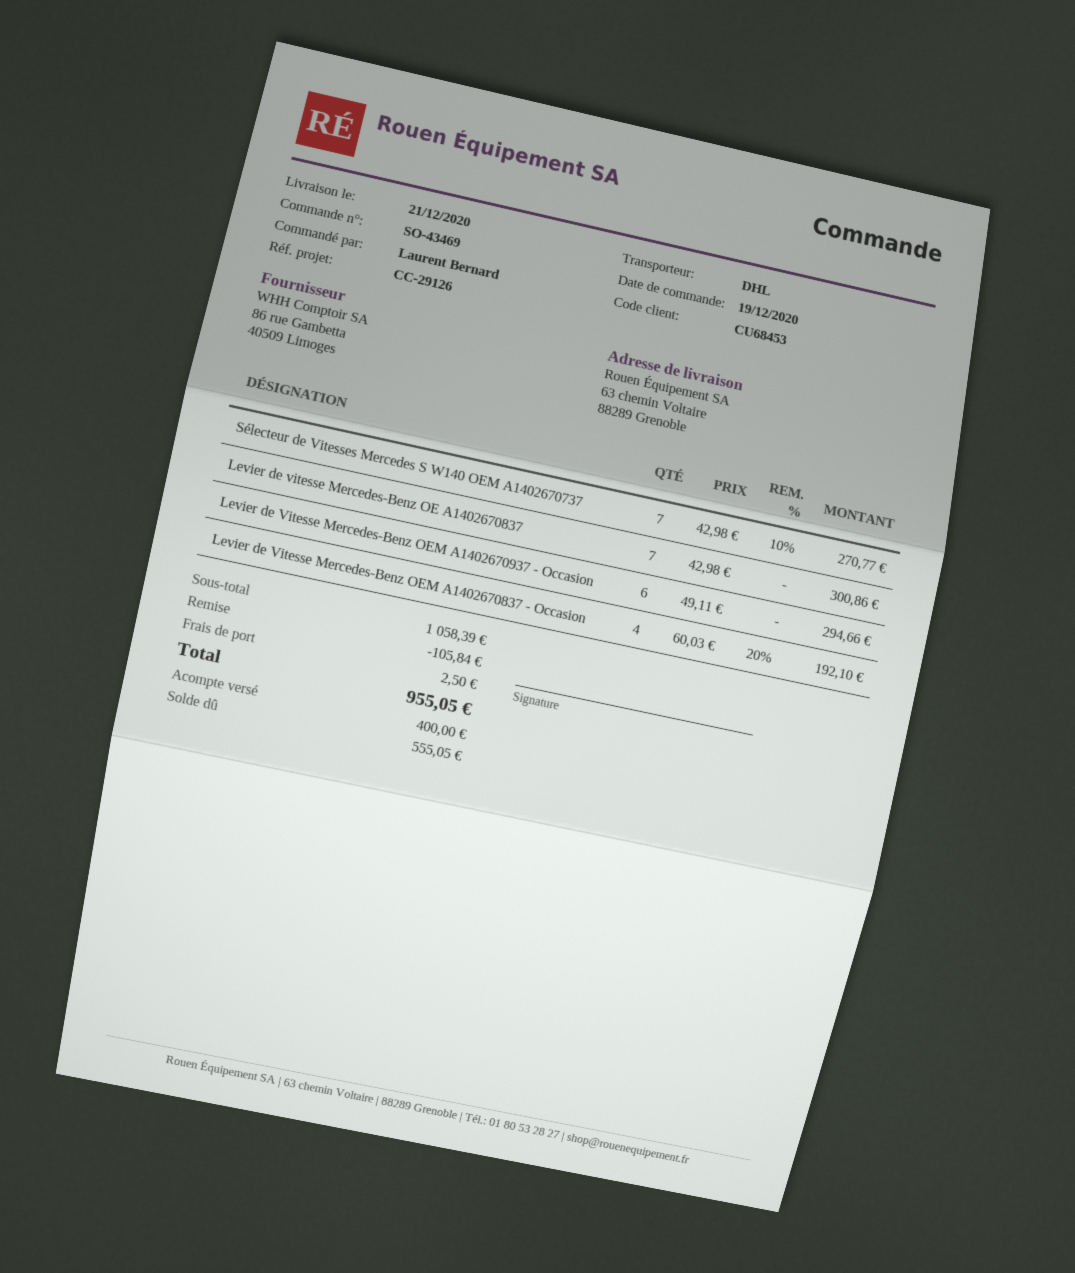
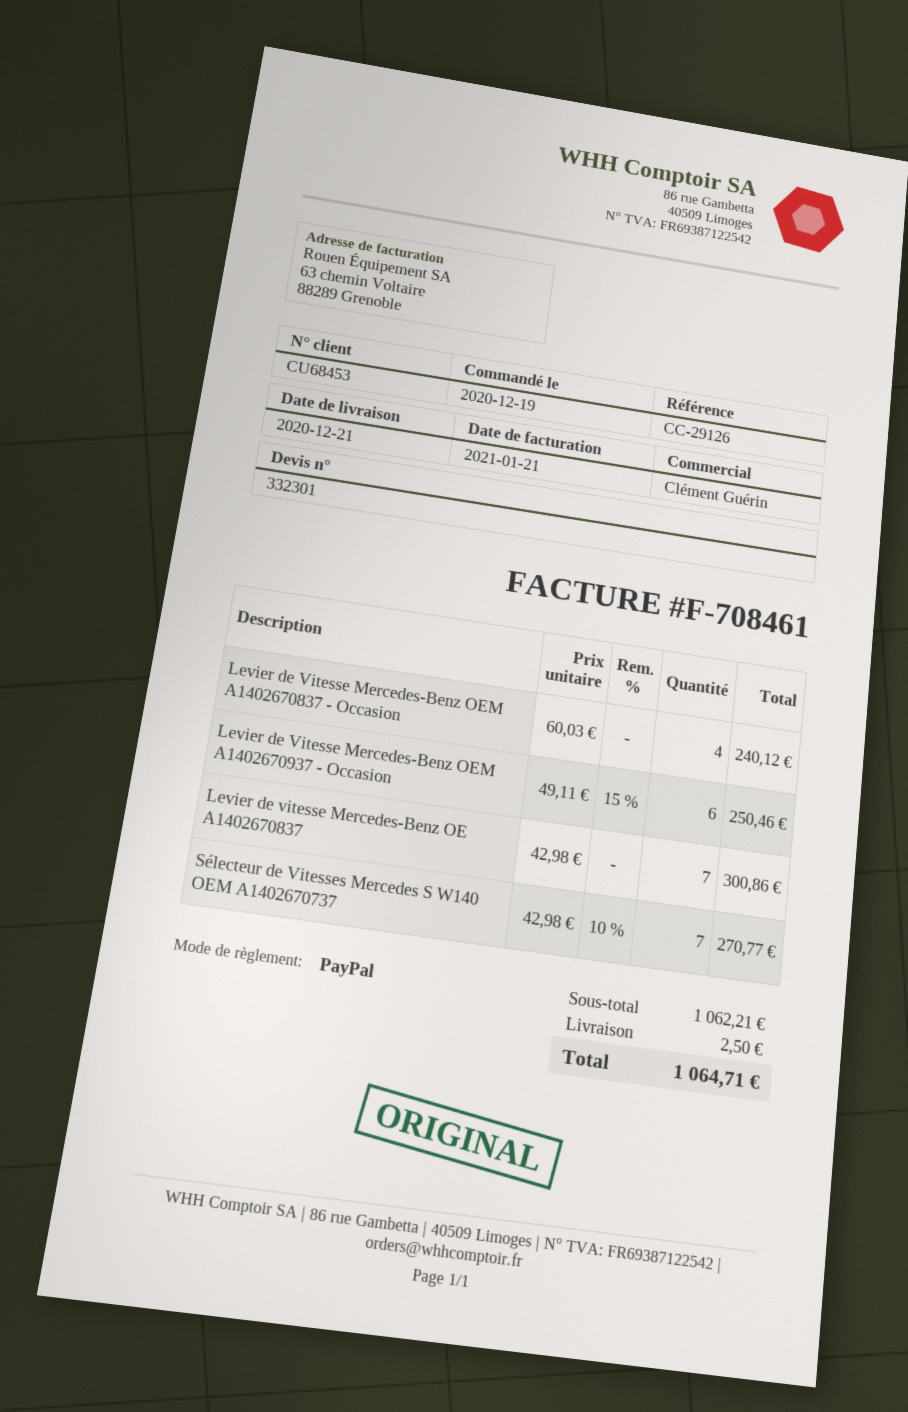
Levier de Vitesse Mercedes-Benz OEM A1402670937 - Occasion: 6 x 49.11 = 294.66 -> 6 x 49.11 - 15% = 250.46
Levier de Vitesse Mercedes-Benz OEM A1402670837 - Occasion: 4 x 60.03 - 20% = 192.10 -> 4 x 60.03 = 240.12
subtotal: 1058.39 -> 1062.21
discount: 105.84 -> none
total: 955.05 -> 1064.71

